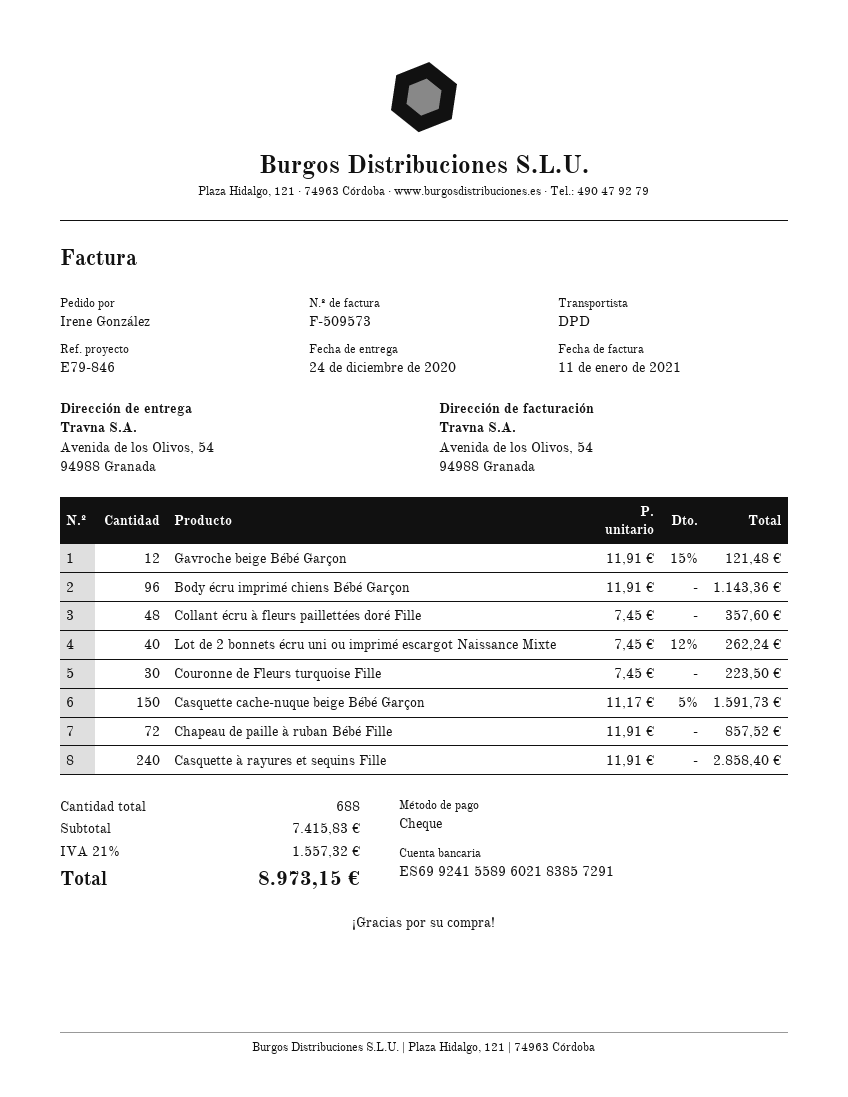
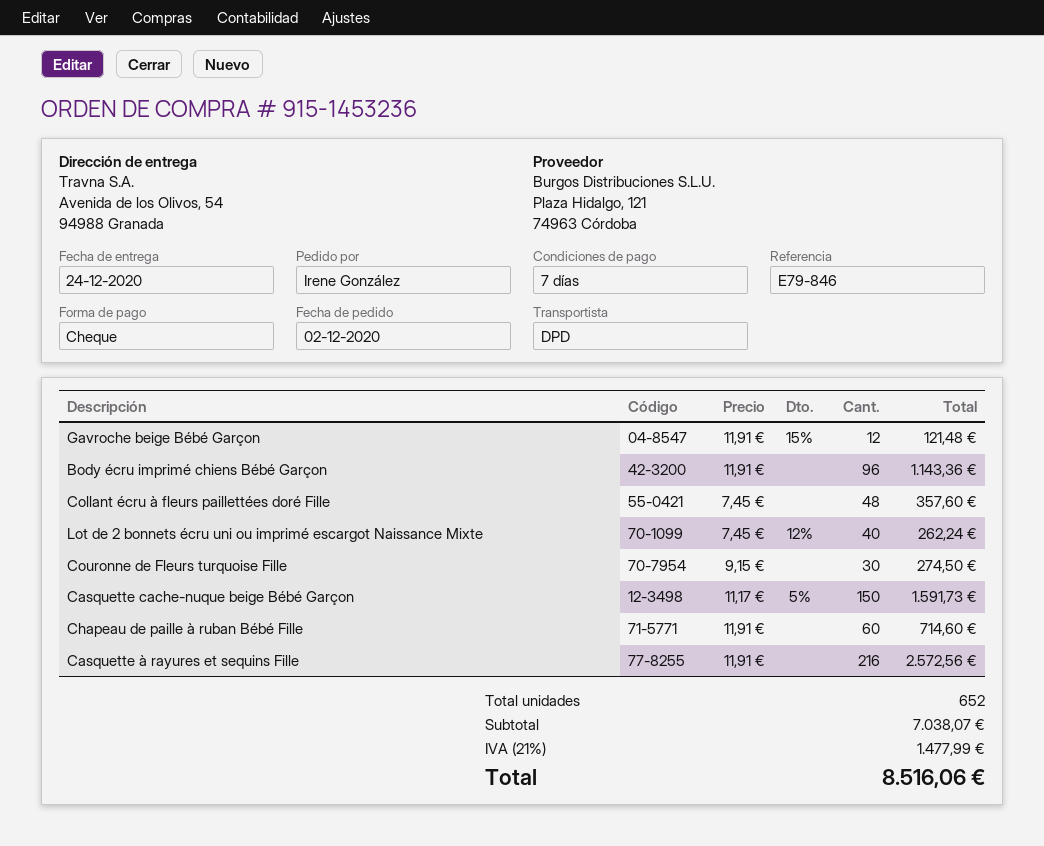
Couronne de Fleurs turquoise Fille: 30 x 7.45 = 223.50 -> 30 x 9.15 = 274.50
Chapeau de paille à ruban Bébé Fille: 72 x 11.91 = 857.52 -> 60 x 11.91 = 714.60
Casquette à rayures et sequins Fille: 240 x 11.91 = 2858.40 -> 216 x 11.91 = 2572.56
total quantity: 688 -> 652
subtotal: 7415.83 -> 7038.07
tax: 21% = 1557.32 -> 21% = 1477.99
total: 8973.15 -> 8516.06

